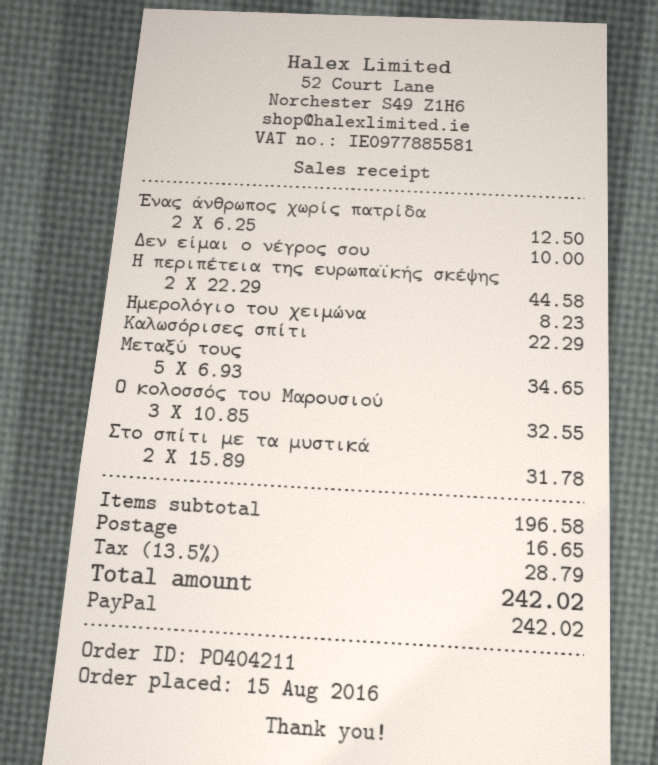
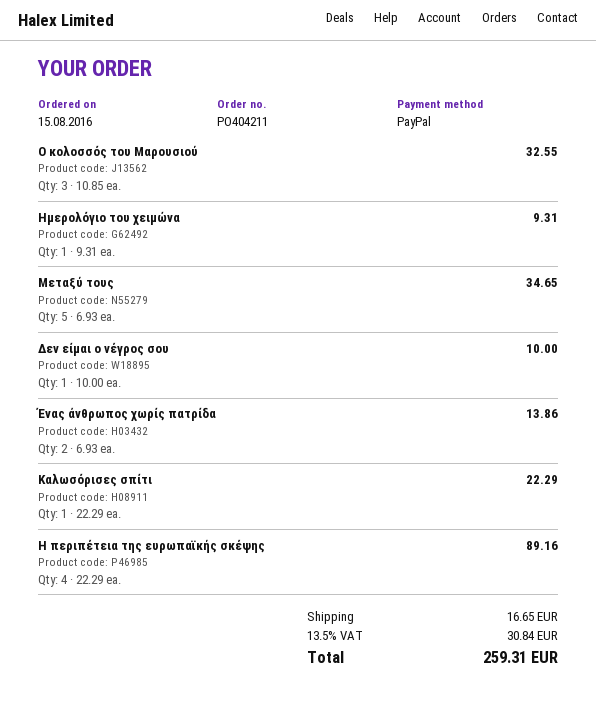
Ένας άνθρωπος χωρίς πατρίδα: 2 x 6.25 = 12.50 -> 2 x 6.93 = 13.86
Η περιπέτεια της ευρωπαϊκής σκέψης: 2 x 22.29 = 44.58 -> 4 x 22.29 = 89.16
Ημερολόγιο του χειμώνα: 1 x 8.23 = 8.23 -> 1 x 9.31 = 9.31
Στο σπίτι με τα μυστικά: 2 x 15.89 = 31.78 -> none
tax: 13.5% = 28.79 -> 13.5% = 30.84
total: 242.02 -> 259.31

